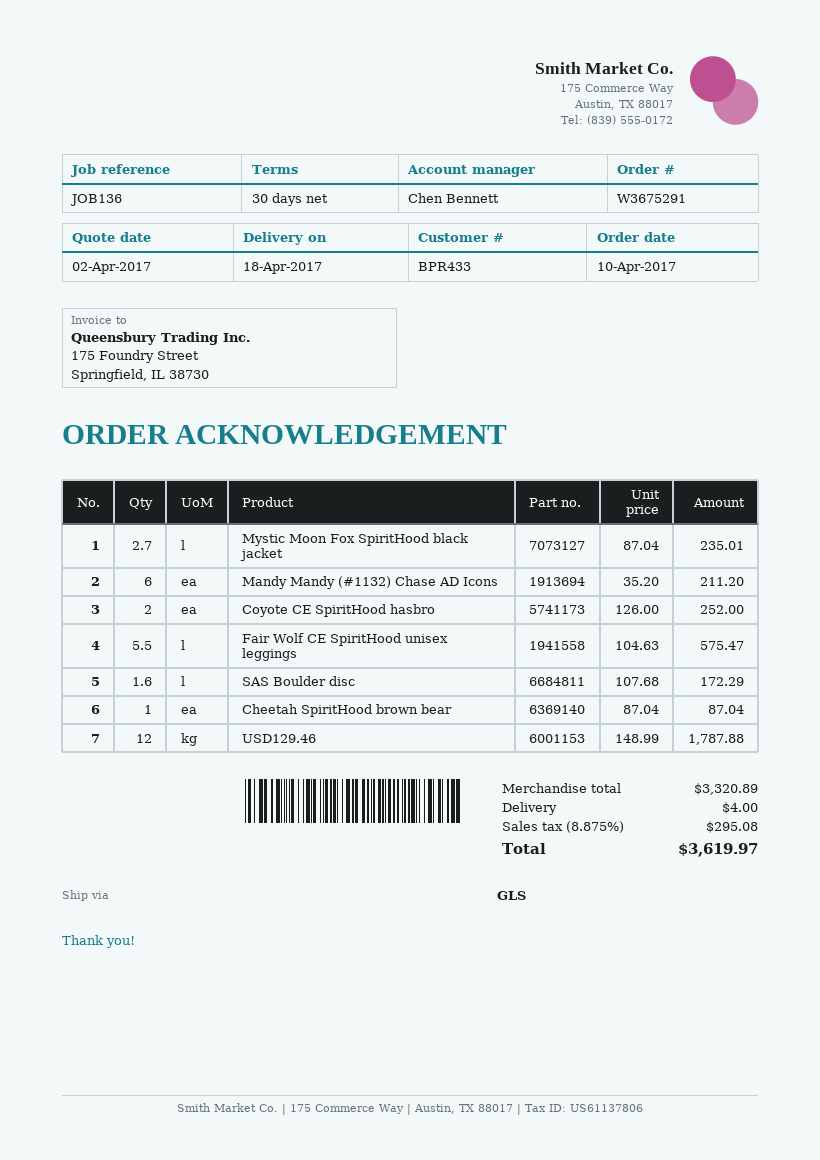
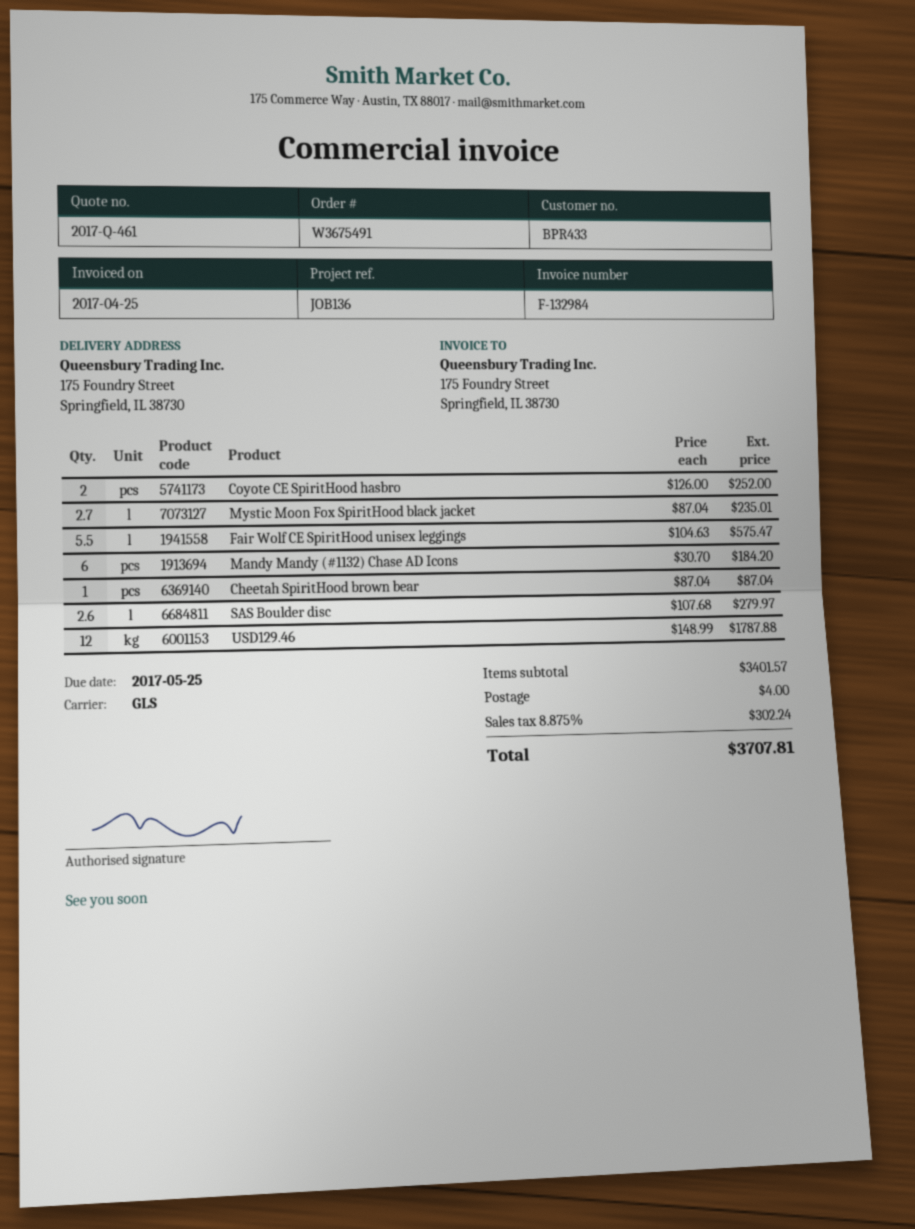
order number: W3675291 -> W3675491
Mandy Mandy (#1132) Chase AD Icons: 6 x 35.20 = 211.20 -> 6 x 30.70 = 184.20
SAS Boulder disc: 1.6 x 107.68 = 172.29 -> 2.6 x 107.68 = 279.97
subtotal: 3320.89 -> 3401.57
tax: 8.875% = 295.08 -> 8.875% = 302.24
total: 3619.97 -> 3707.81

